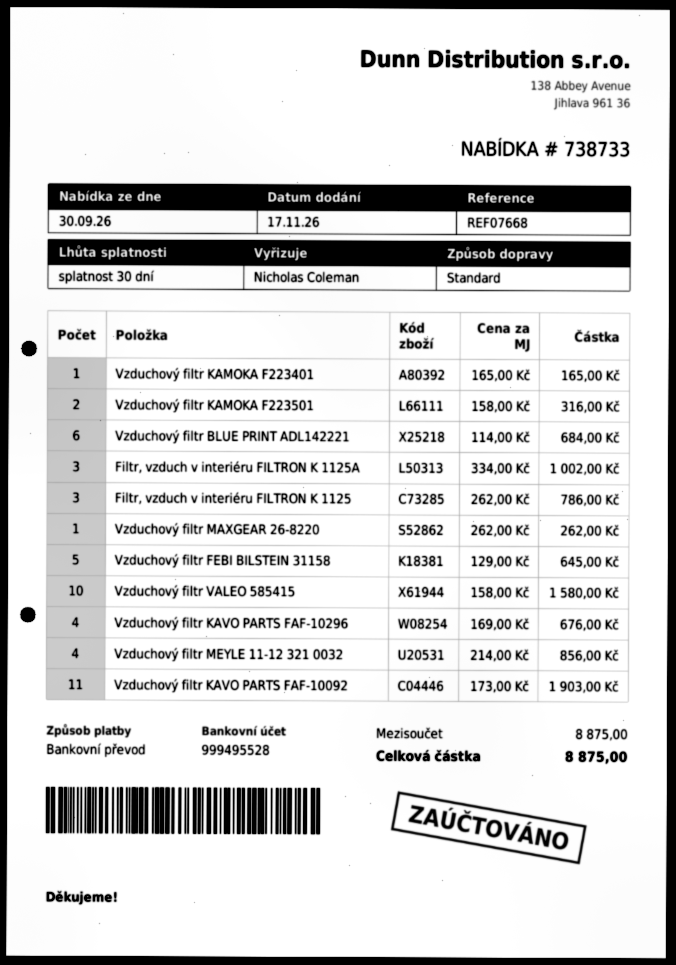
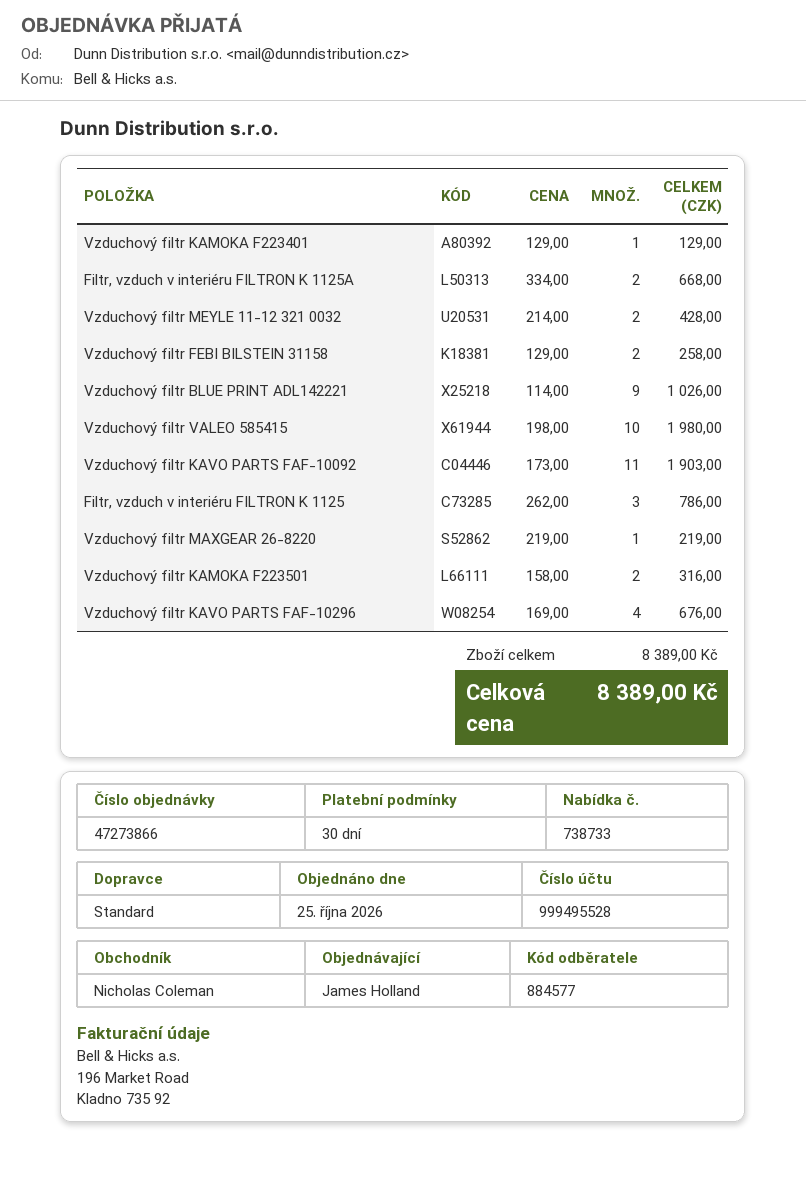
Vzduchový filtr KAMOKA F223401: 1 x 165.00 = 165.00 -> 1 x 129.00 = 129.00
Vzduchový filtr BLUE PRINT ADL142221: 6 x 114.00 = 684.00 -> 9 x 114.00 = 1026.00
Filtr, vzduch v interiéru FILTRON K 1125A: 3 x 334.00 = 1002.00 -> 2 x 334.00 = 668.00
Vzduchový filtr MAXGEAR 26-8220: 1 x 262.00 = 262.00 -> 1 x 219.00 = 219.00
Vzduchový filtr FEBI BILSTEIN 31158: 5 x 129.00 = 645.00 -> 2 x 129.00 = 258.00
Vzduchový filtr VALEO 585415: 10 x 158.00 = 1580.00 -> 10 x 198.00 = 1980.00
Vzduchový filtr MEYLE 11-12 321 0032: 4 x 214.00 = 856.00 -> 2 x 214.00 = 428.00
subtotal: 8875.00 -> 8389.00
total: 8875.00 -> 8389.00

